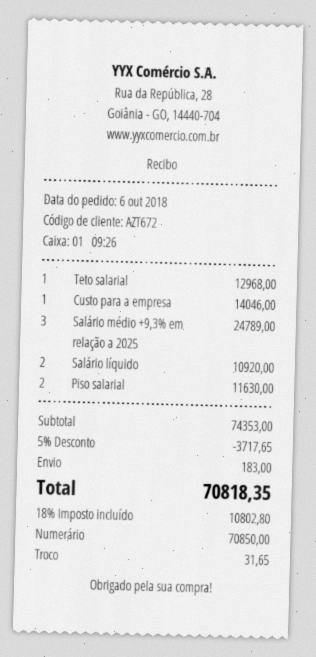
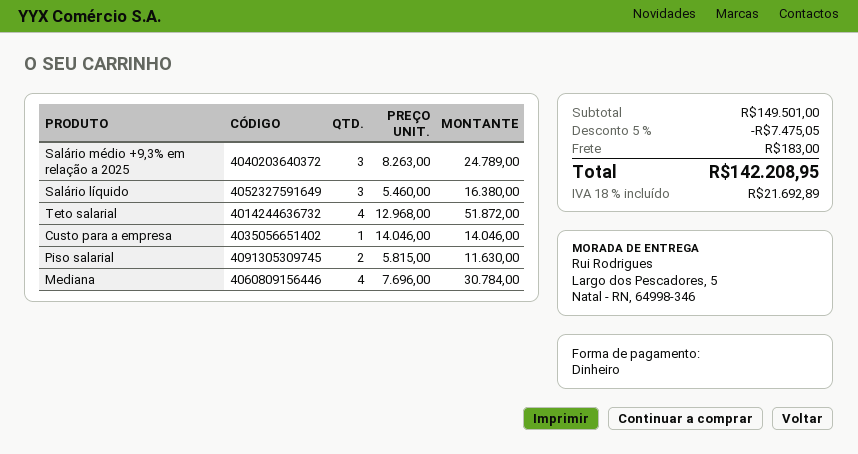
Teto salarial: 1 for 12968.00 -> 4 for 51872.00
Salário líquido: 2 for 10920.00 -> 3 for 16380.00
Mediana: none -> 4 for 30784.00
subtotal: 74353.00 -> 149501.00
discount: 5% = 3717.65 -> 5% = 7475.05
tax: 18% = 10802.80 -> 18% = 21692.89
total: 70818.35 -> 142208.95

